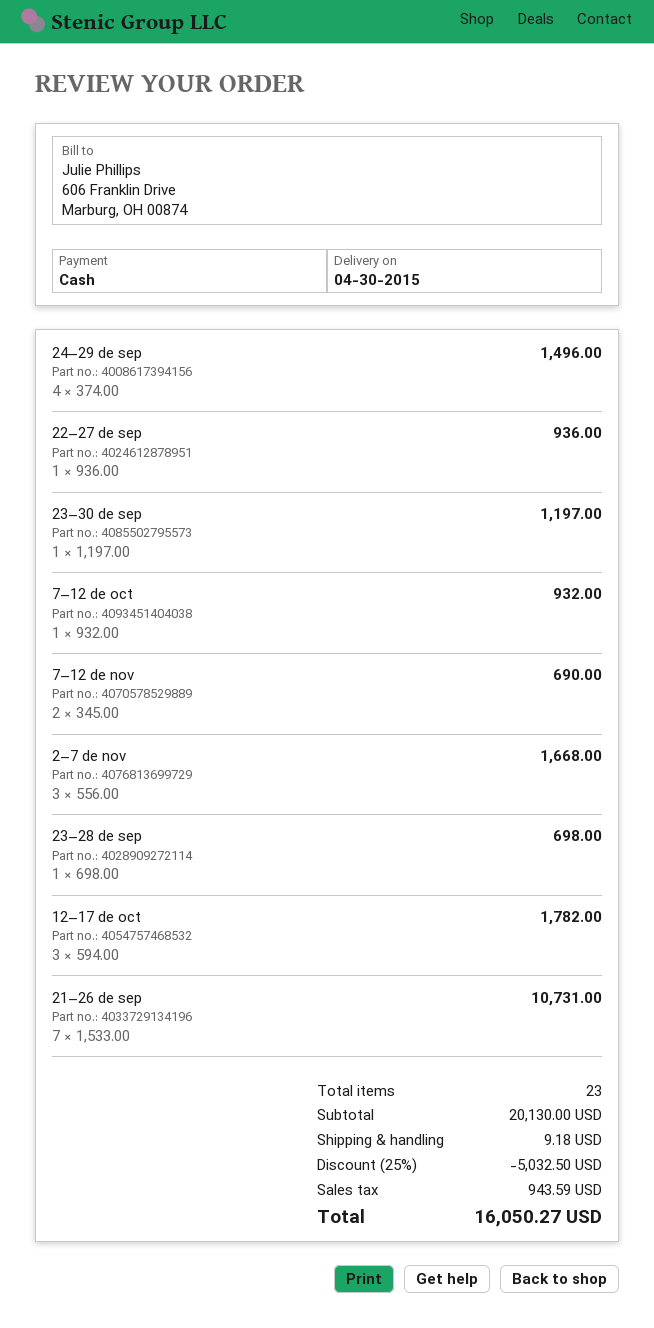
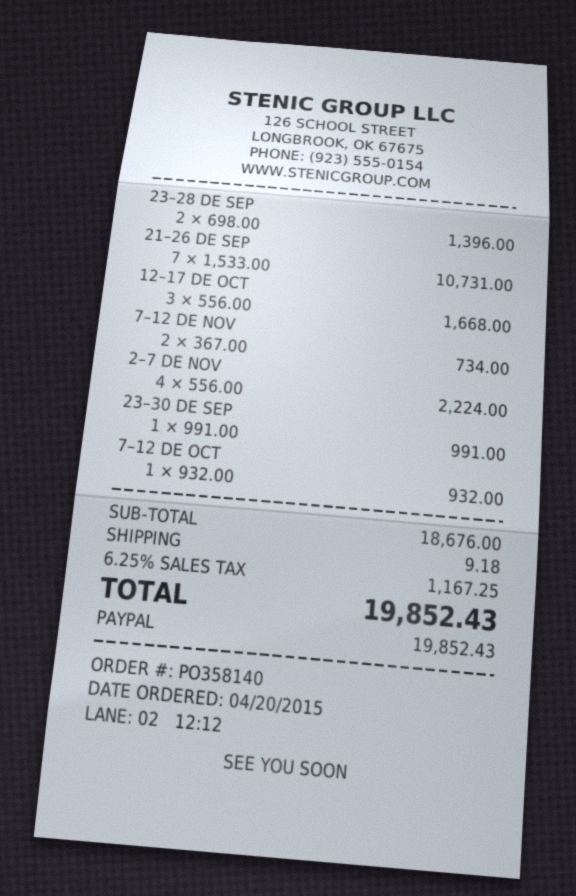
payment method: cash -> PayPal
24–29 de sep: 4 x 374.00 = 1496.00 -> none
22–27 de sep: 1 x 936.00 = 936.00 -> none
23–30 de sep: 1 x 1197.00 = 1197.00 -> 1 x 991.00 = 991.00
7–12 de nov: 2 x 345.00 = 690.00 -> 2 x 367.00 = 734.00
2–7 de nov: 3 x 556.00 = 1668.00 -> 4 x 556.00 = 2224.00
23–28 de sep: 1 x 698.00 = 698.00 -> 2 x 698.00 = 1396.00
12–17 de oct: 3 x 594.00 = 1782.00 -> 3 x 556.00 = 1668.00
subtotal: 20130.00 -> 18676.00
discount: 25% = 5032.50 -> none
tax: 943.59 -> 1167.25
total: 16050.27 -> 19852.43

